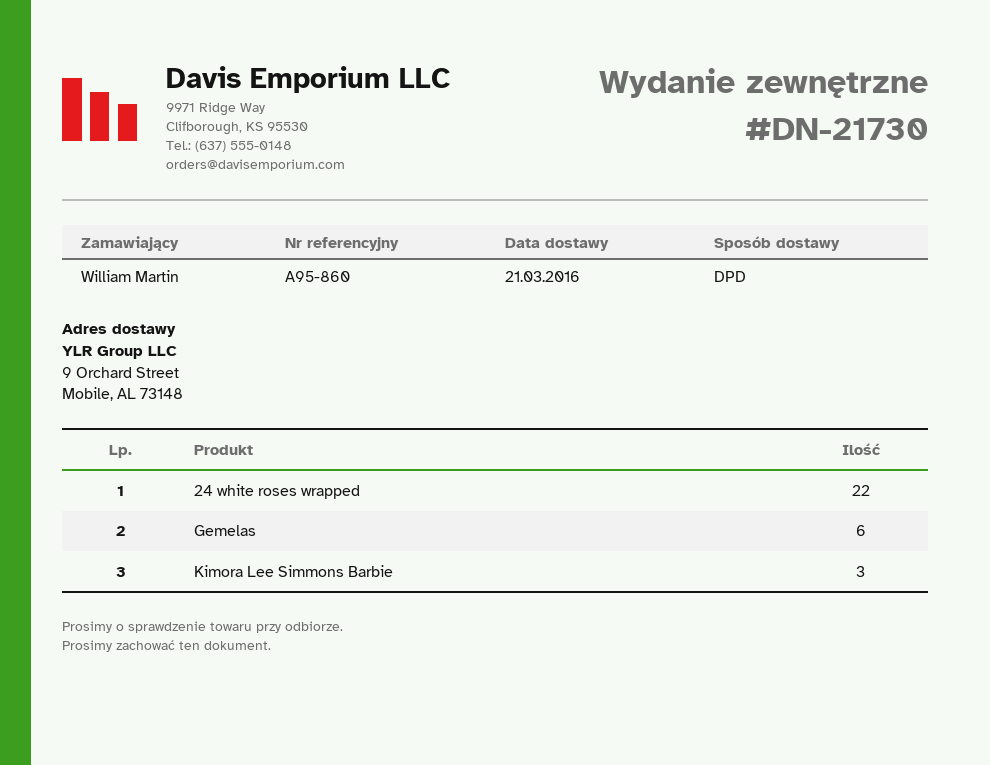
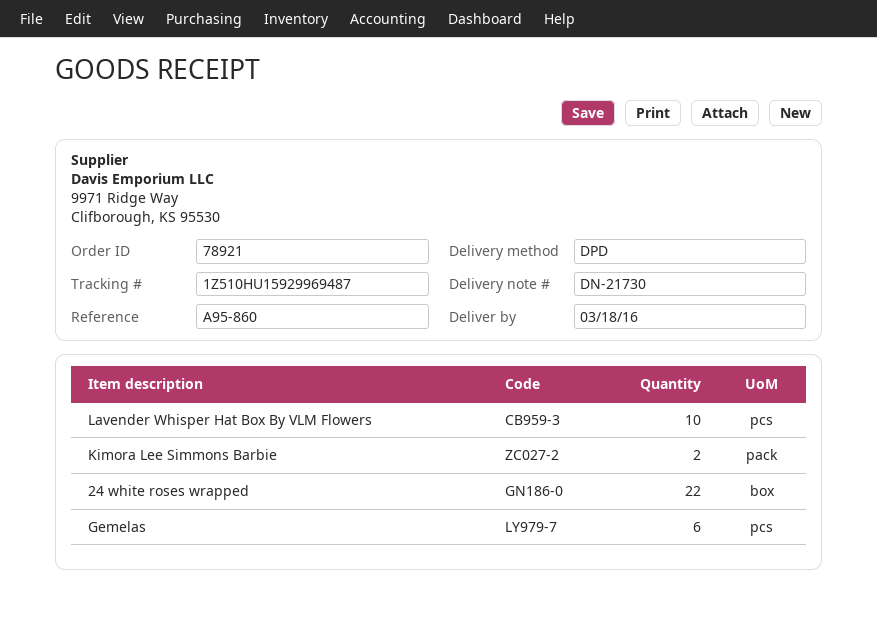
delivery date: 2016-03-21 -> 2016-03-18
Kimora Lee Simmons Barbie: 3 -> 2
Lavender Whisper Hat Box By VLM Flowers: none -> 10

